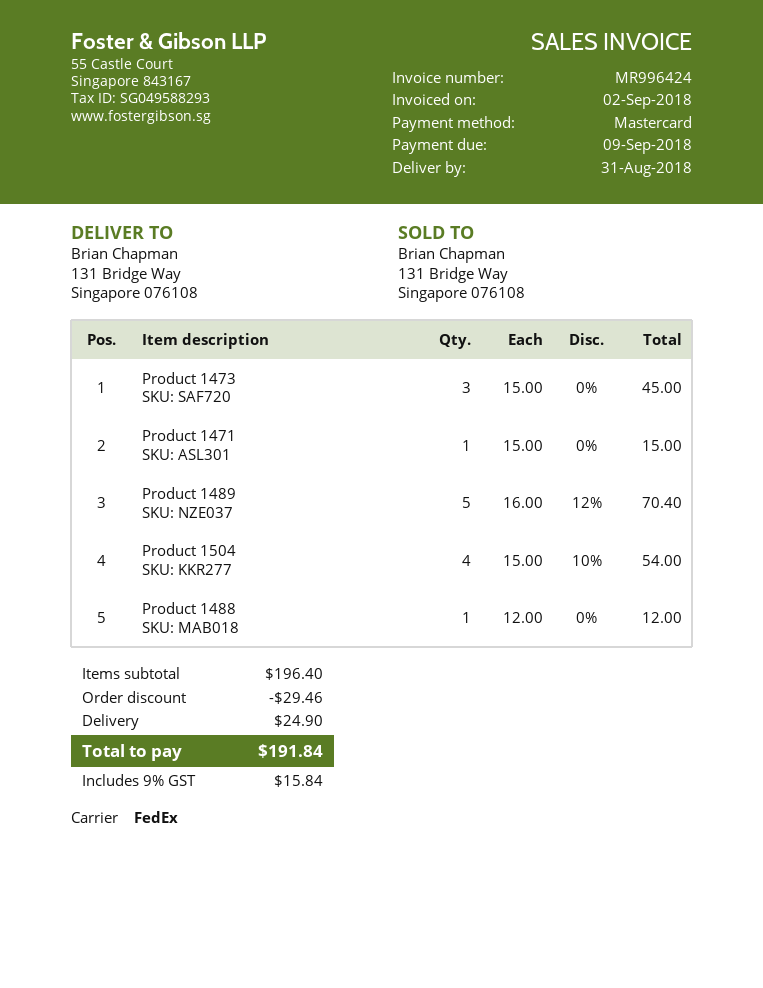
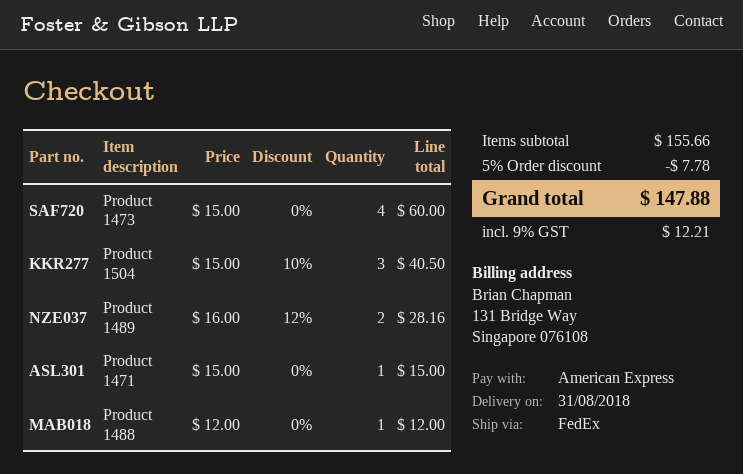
payment method: Mastercard -> American Express
Product 1473: 3 x 15.00 = 45.00 -> 4 x 15.00 = 60.00
Product 1489: 5 x 16.00 - 12% = 70.40 -> 2 x 16.00 - 12% = 28.16
Product 1504: 4 x 15.00 - 10% = 54.00 -> 3 x 15.00 - 10% = 40.50
subtotal: 196.40 -> 155.66
discount: 29.46 -> 7.78
shipping: 24.90 -> none
tax: 9% = 15.84 -> 9% = 12.21
total: 191.84 -> 147.88

